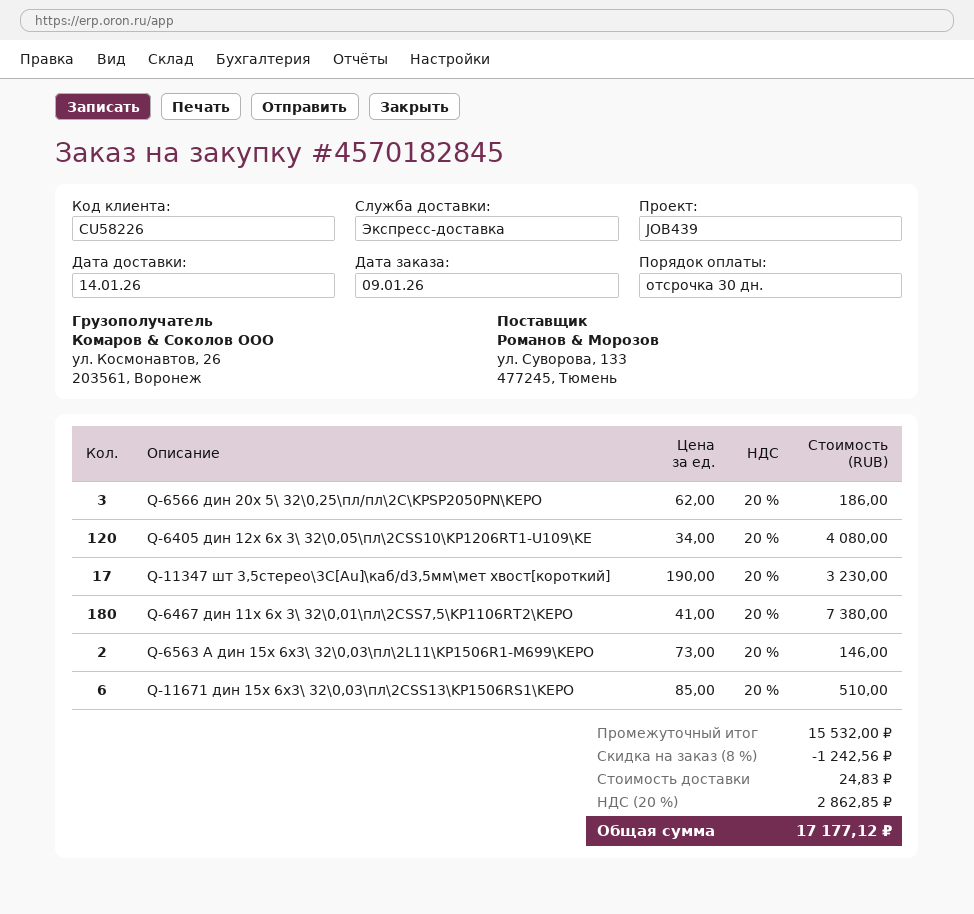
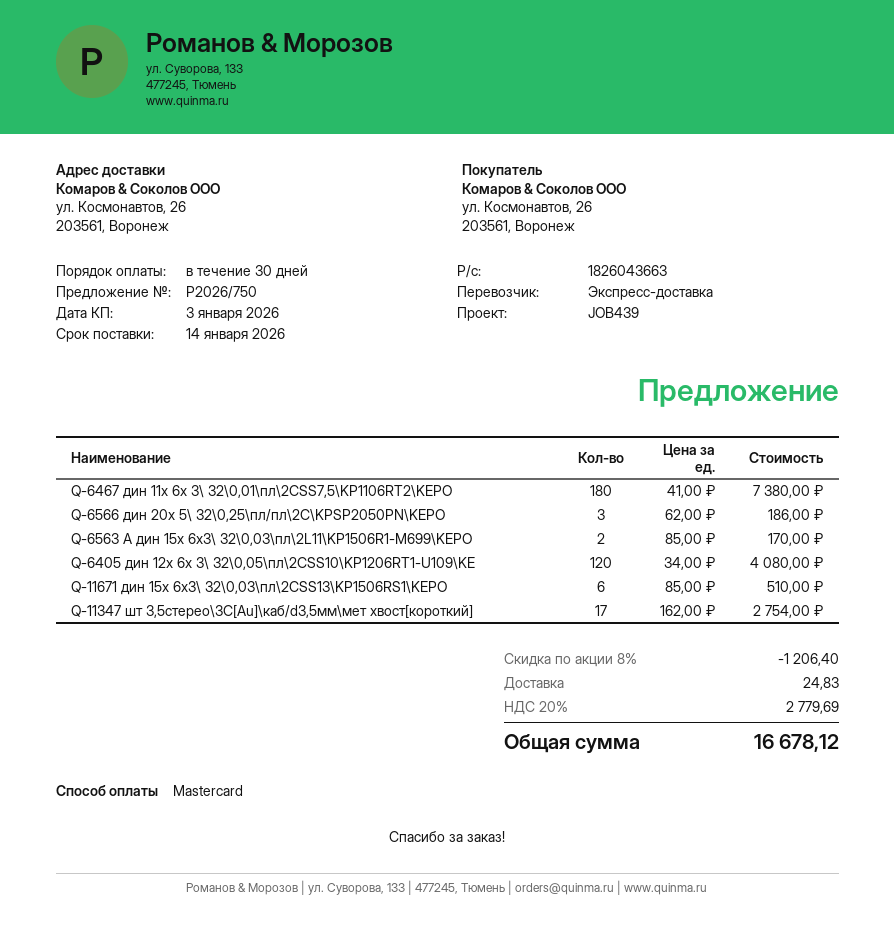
Q-11347 шт 3,5стерео\3C[Au]\каб/d3,5мм\мет хвост[короткий]: 17 x 190.00 = 3230.00 -> 17 x 162.00 = 2754.00
Q-6563 А дин 15x 6x3\ 32\0,03\пл\2L11\KP1506R1-M699\KEPO: 2 x 73.00 = 146.00 -> 2 x 85.00 = 170.00
discount: 8% = 1242.56 -> 8% = 1206.40
tax: 20% = 2862.85 -> 20% = 2779.69
total: 17177.12 -> 16678.12

